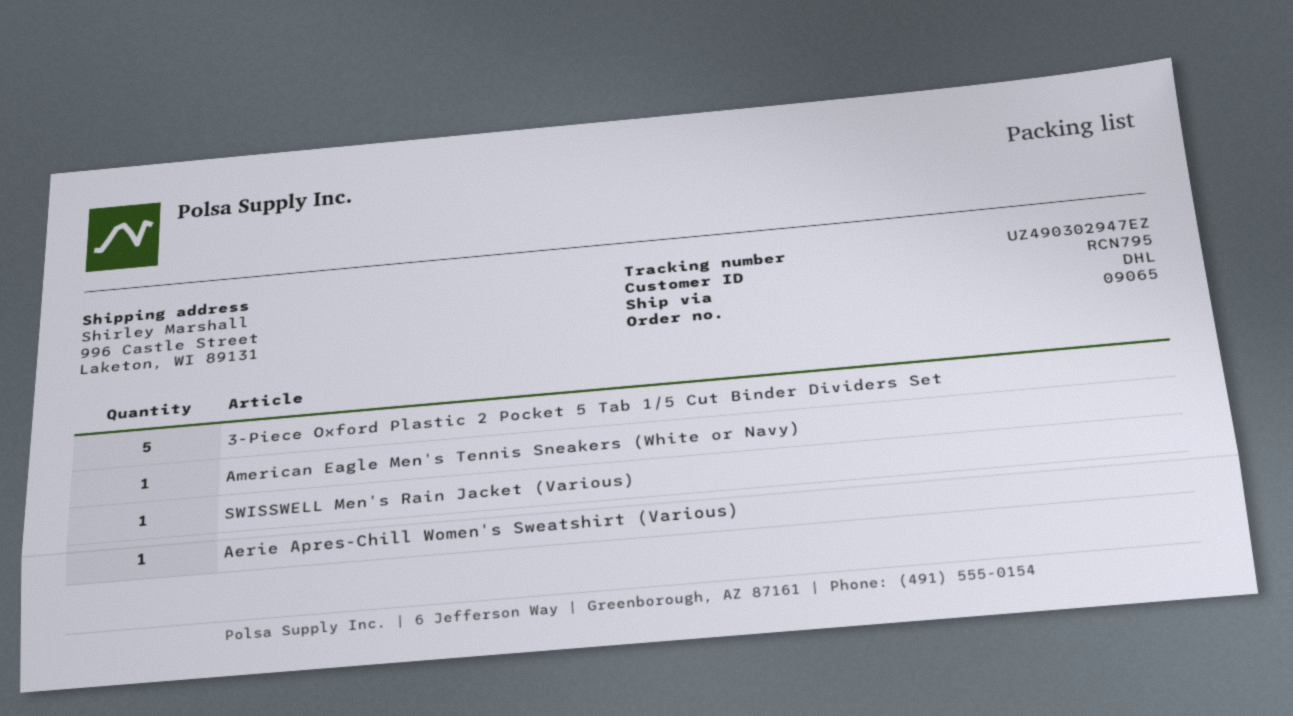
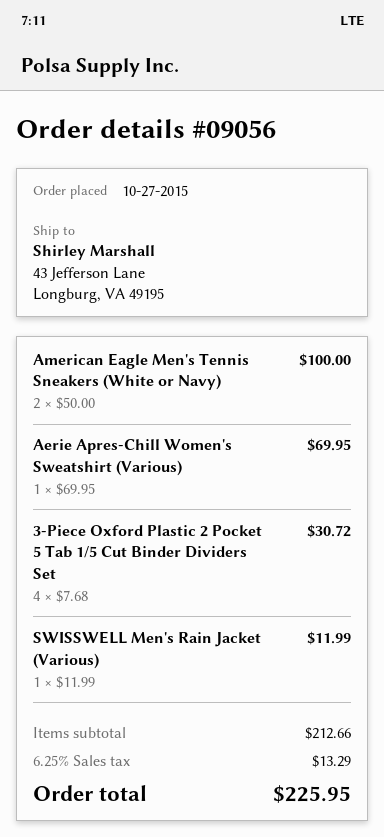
order number: 09065 -> 09056
ship to: 996 Castle Street, Laketon, WI 89131 -> 43 Jefferson Lane, Longburg, VA 49195
3-Piece Oxford Plastic 2 Pocket 5 Tab 1/5 Cut Binder Dividers Set: 5 -> 4
American Eagle Men's Tennis Sneakers (White or Navy): 1 -> 2

